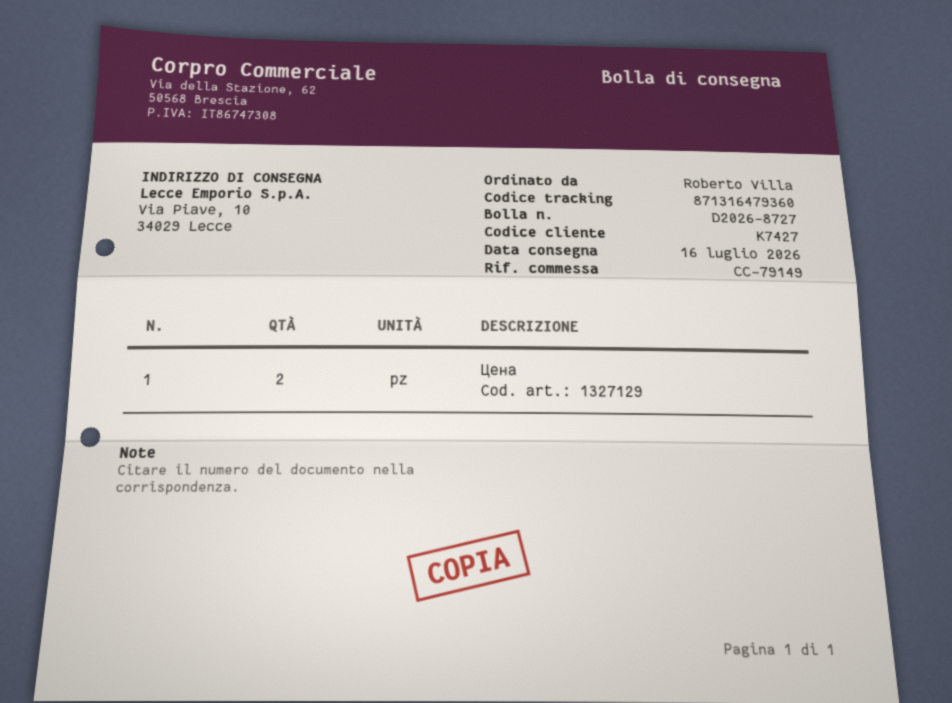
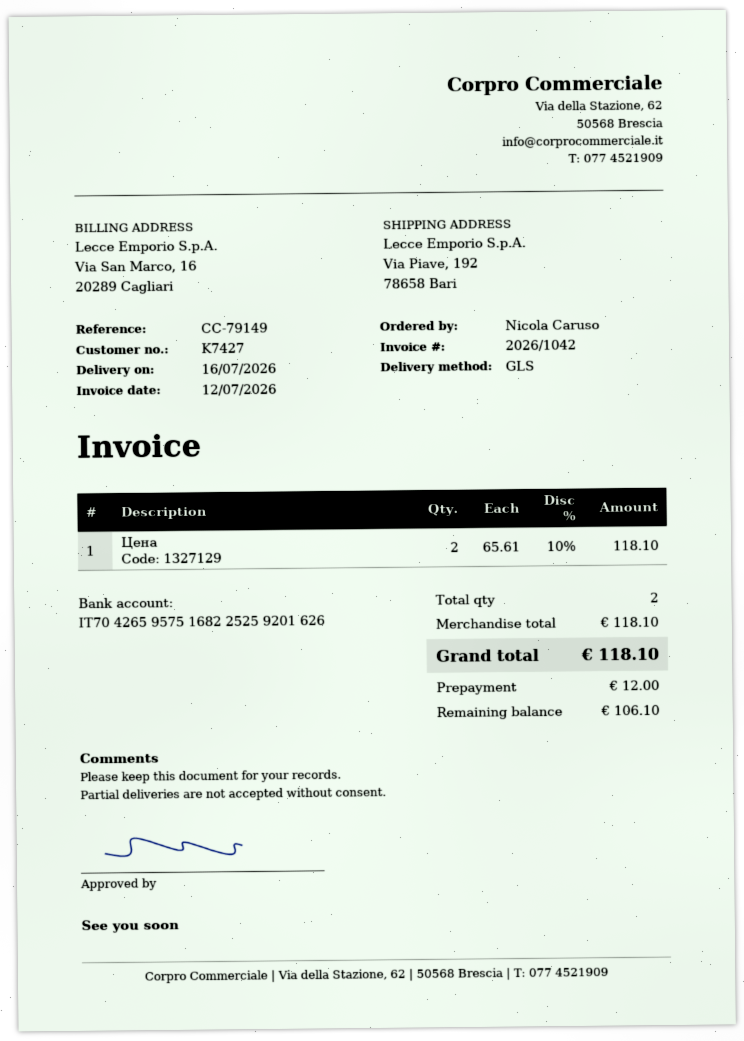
ordered by: Roberto Villa -> Nicola Caruso
ship to: Via Piave, 10, 34029 Lecce -> Via Piave, 192, 78658 Bari

